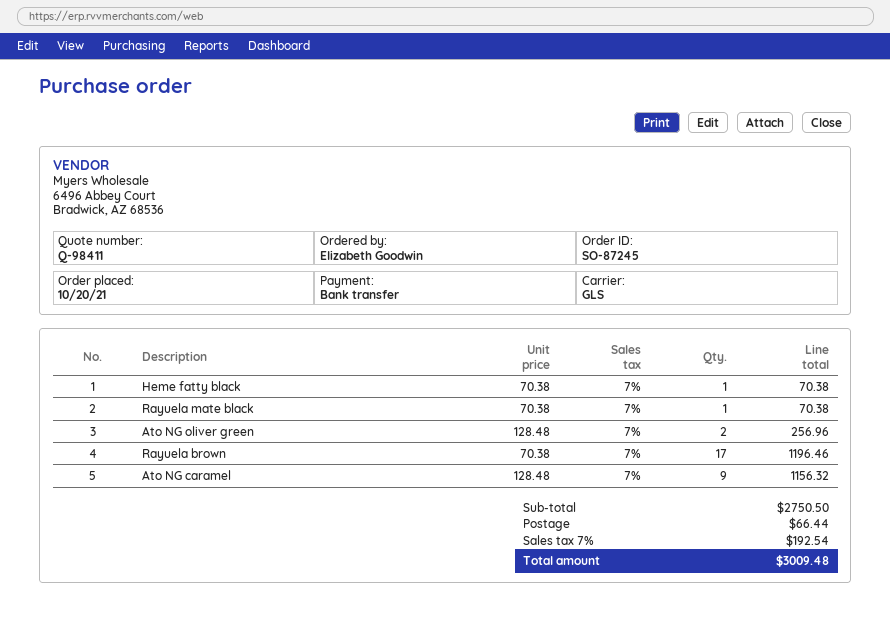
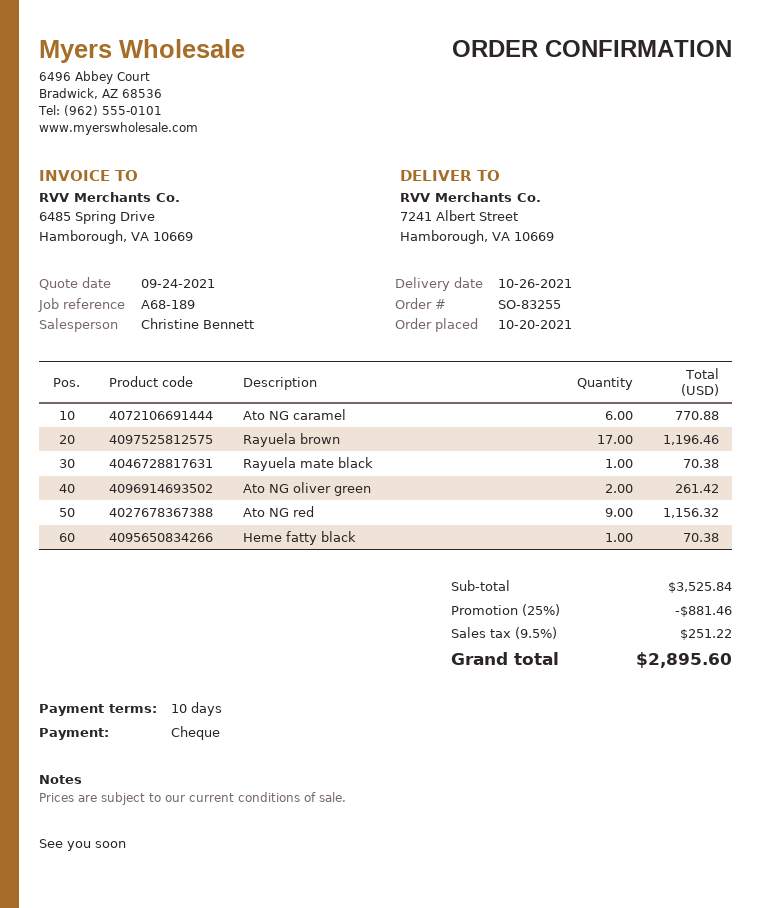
order number: SO-87245 -> SO-83255
payment method: bank transfer -> cheque
Ato NG oliver green: 2 for 256.96 -> 2 for 261.42
Ato NG caramel: 9 for 1156.32 -> 6 for 770.88
Ato NG red: none -> 9 for 1156.32
subtotal: 2750.50 -> 3525.84
discount: none -> 25% = 881.46
shipping: 66.44 -> none
tax: 7% = 192.54 -> 9.5% = 251.22
total: 3009.48 -> 2895.60

